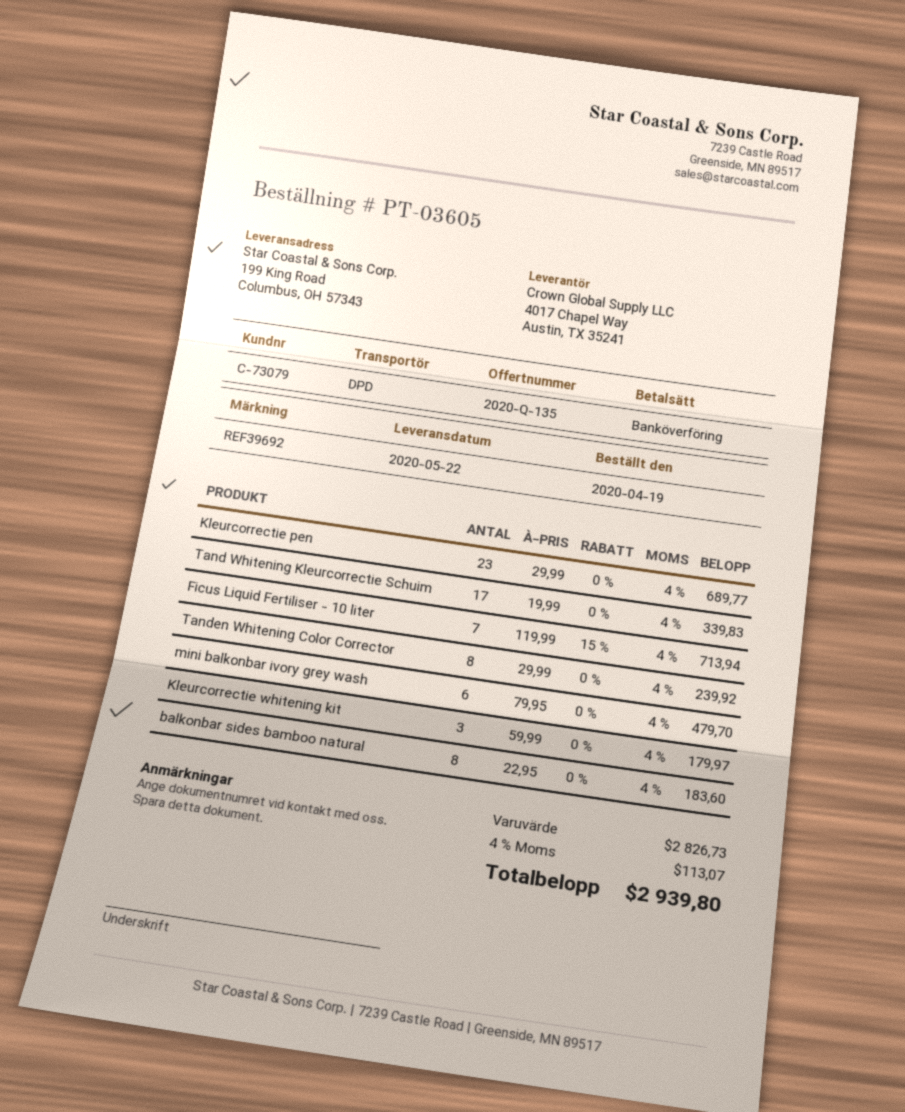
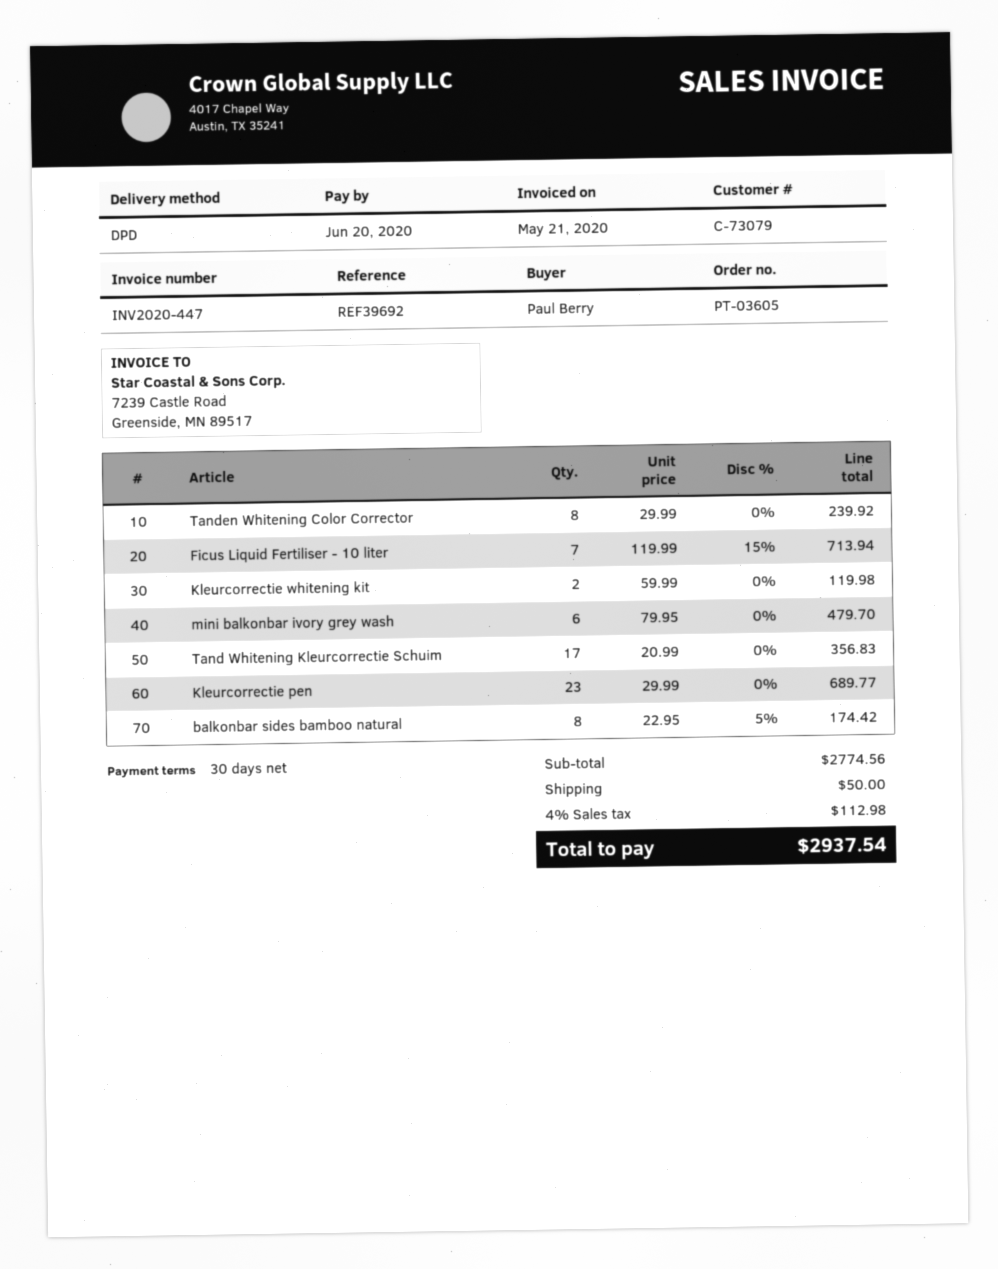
Tand Whitening Kleurcorrectie Schuim: 17 x 19.99 = 339.83 -> 17 x 20.99 = 356.83
Kleurcorrectie whitening kit: 3 x 59.99 = 179.97 -> 2 x 59.99 = 119.98
balkonbar sides bamboo natural: 8 x 22.95 = 183.60 -> 8 x 22.95 - 5% = 174.42
subtotal: 2826.73 -> 2774.56
shipping: none -> 50.00
tax: 4% = 113.07 -> 4% = 112.98
total: 2939.80 -> 2937.54

